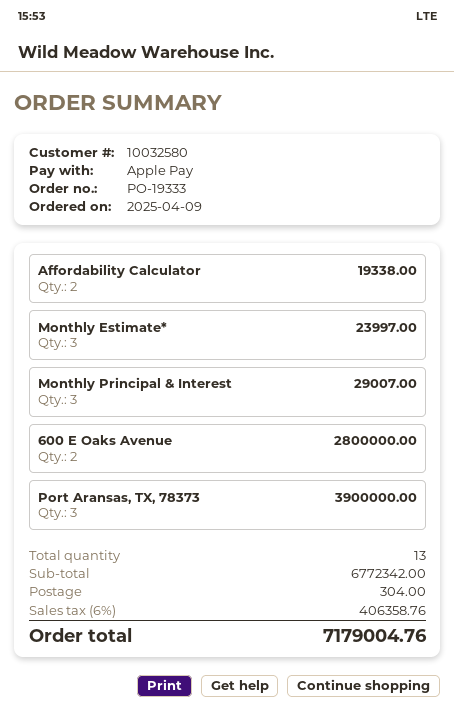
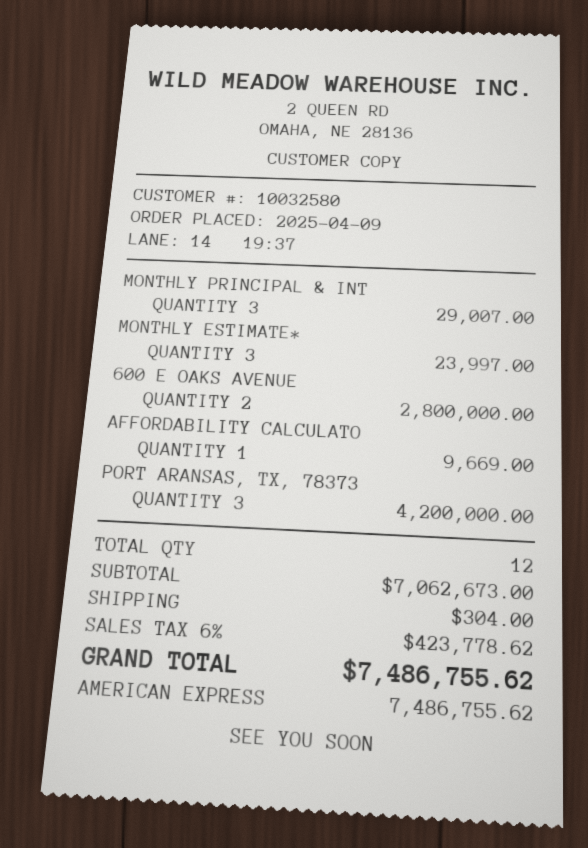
payment method: Apple Pay -> American Express
Affordability Calculator: 2 for 19338.00 -> 1 for 9669.00
Port Aransas, TX, 78373: 3 for 3900000.00 -> 3 for 4200000.00
total quantity: 13 -> 12
subtotal: 6772342.00 -> 7062673.00
tax: 6% = 406358.76 -> 6% = 423778.62
total: 7179004.76 -> 7486755.62

